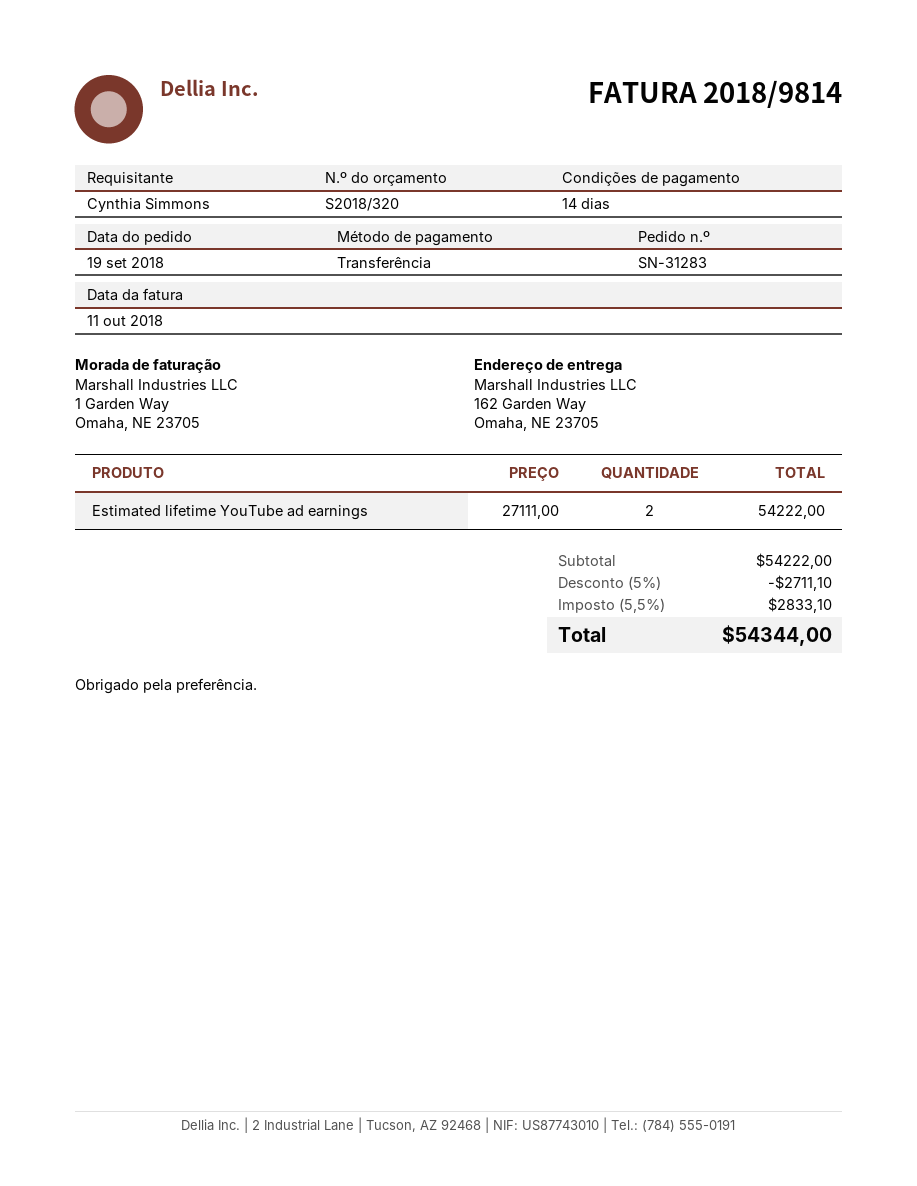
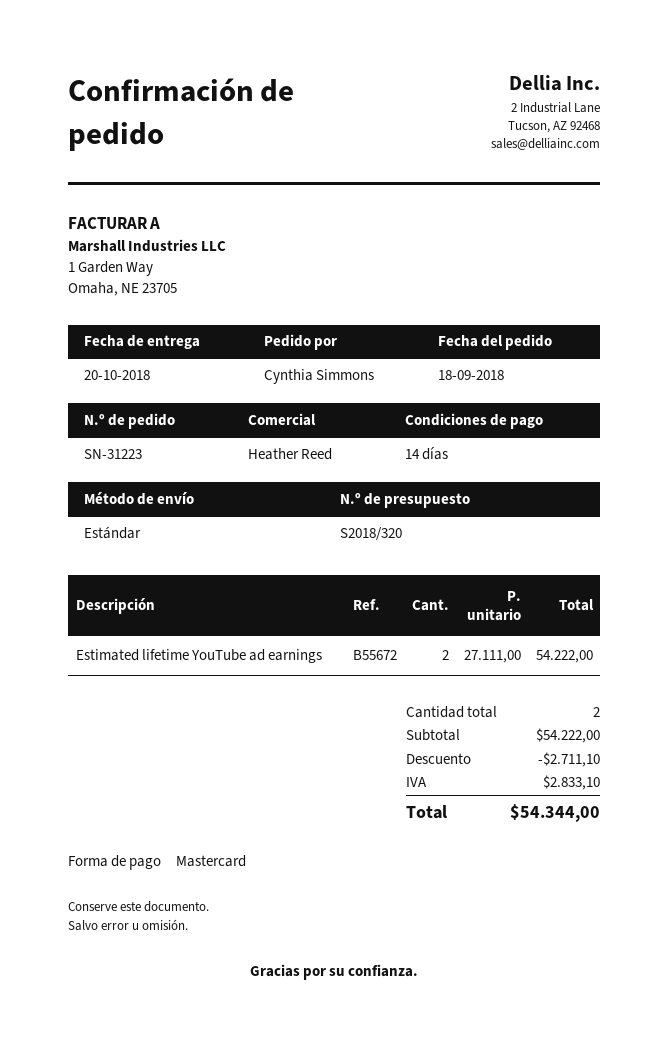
order number: SN-31283 -> SN-31223
order date: 2018-09-19 -> 2018-09-18
payment method: bank transfer -> Mastercard

